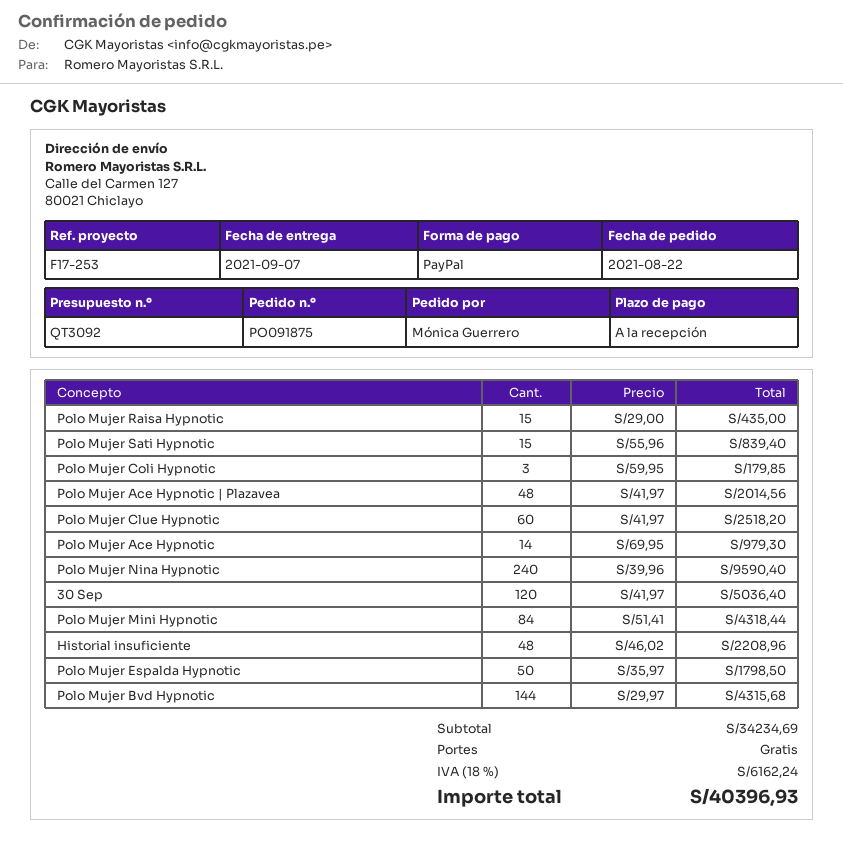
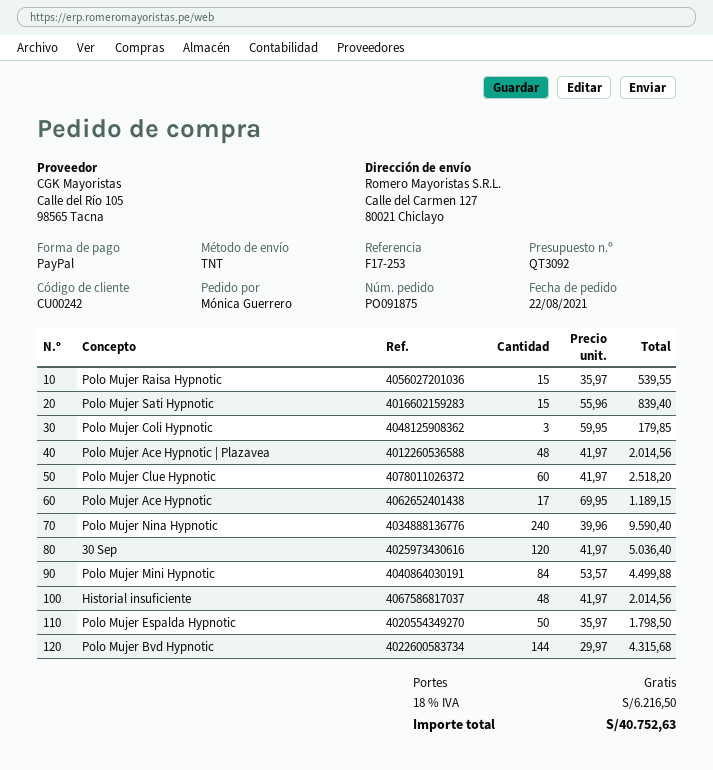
Polo Mujer Raisa Hypnotic: 15 x 29.00 = 435.00 -> 15 x 35.97 = 539.55
Polo Mujer Ace Hypnotic: 14 x 69.95 = 979.30 -> 17 x 69.95 = 1189.15
Polo Mujer Mini Hypnotic: 84 x 51.41 = 4318.44 -> 84 x 53.57 = 4499.88
Historial insuficiente: 48 x 46.02 = 2208.96 -> 48 x 41.97 = 2014.56
tax: 18% = 6162.24 -> 18% = 6216.50
total: 40396.93 -> 40752.63

